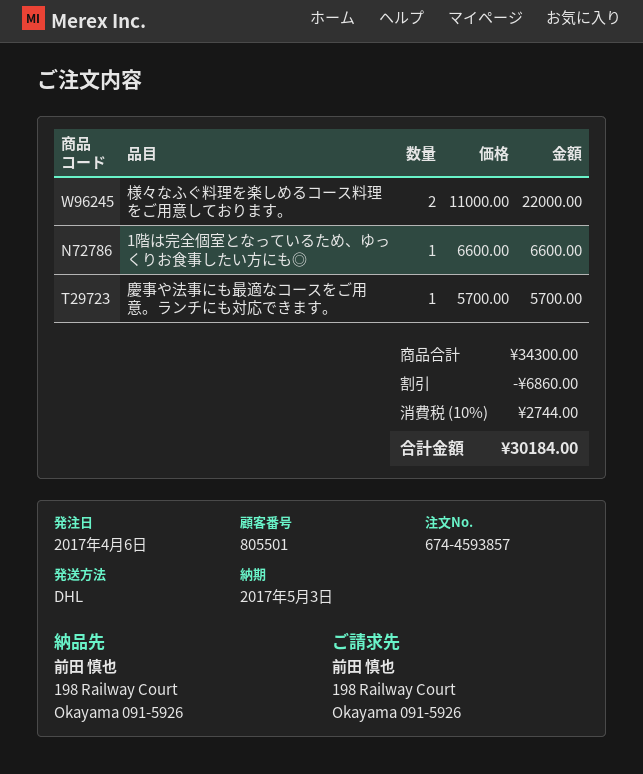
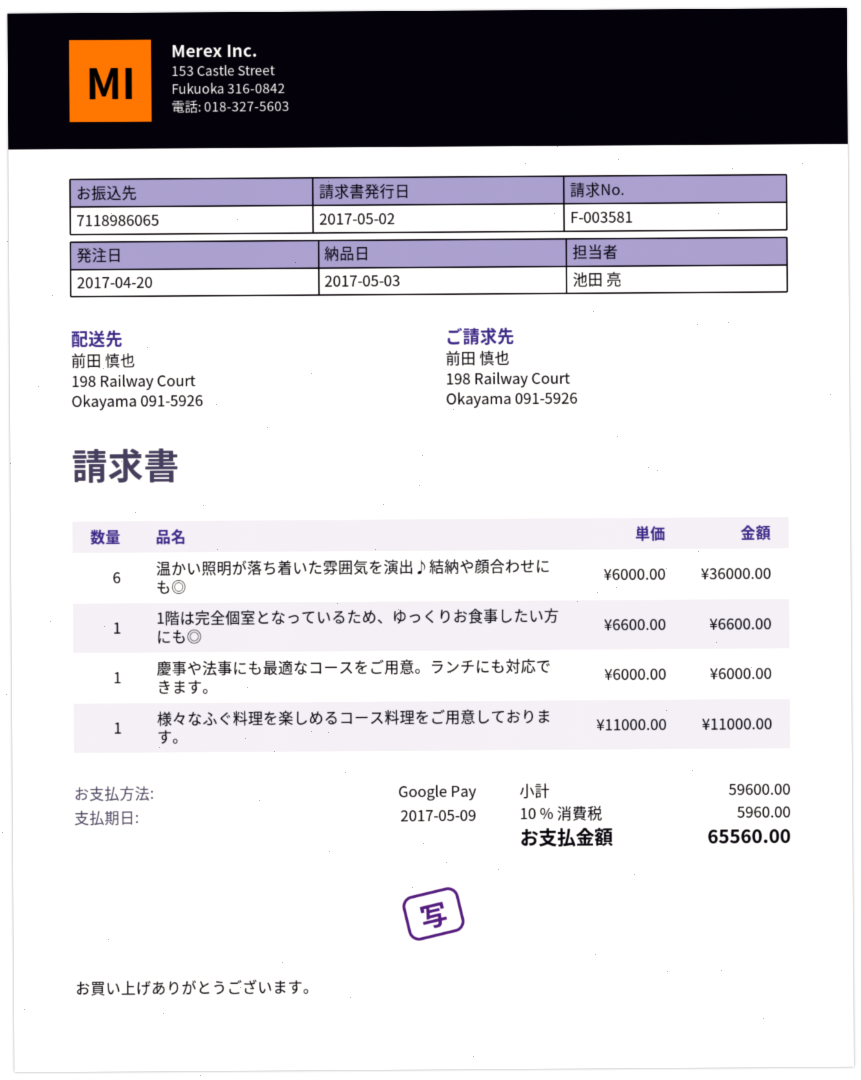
order date: 2017-04-06 -> 2017-04-20
様々なふぐ料理を楽しめるコース料理をご用意しております。: 2 x 11000.00 = 22000.00 -> 1 x 11000.00 = 11000.00
慶事や法事にも最適なコースをご用意。ランチにも対応できます。: 1 x 5700.00 = 5700.00 -> 1 x 6000.00 = 6000.00
温かい照明が落ち着いた雰囲気を演出♪結納や顔合わせにも◎: none -> 6 x 6000.00 = 36000.00
subtotal: 34300.00 -> 59600.00
discount: 6860.00 -> none
tax: 10% = 2744.00 -> 10% = 5960.00
total: 30184.00 -> 65560.00

